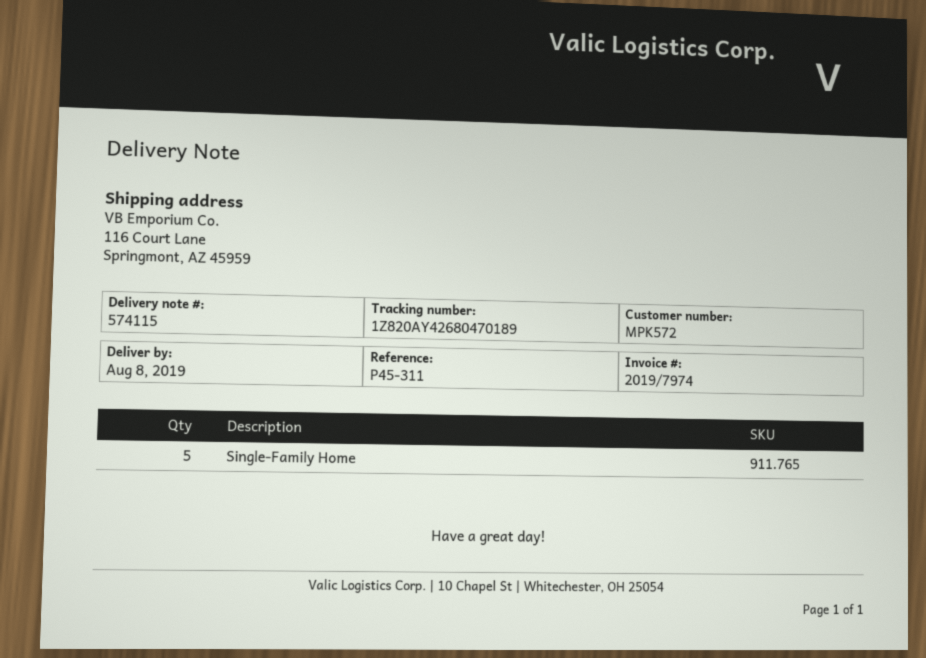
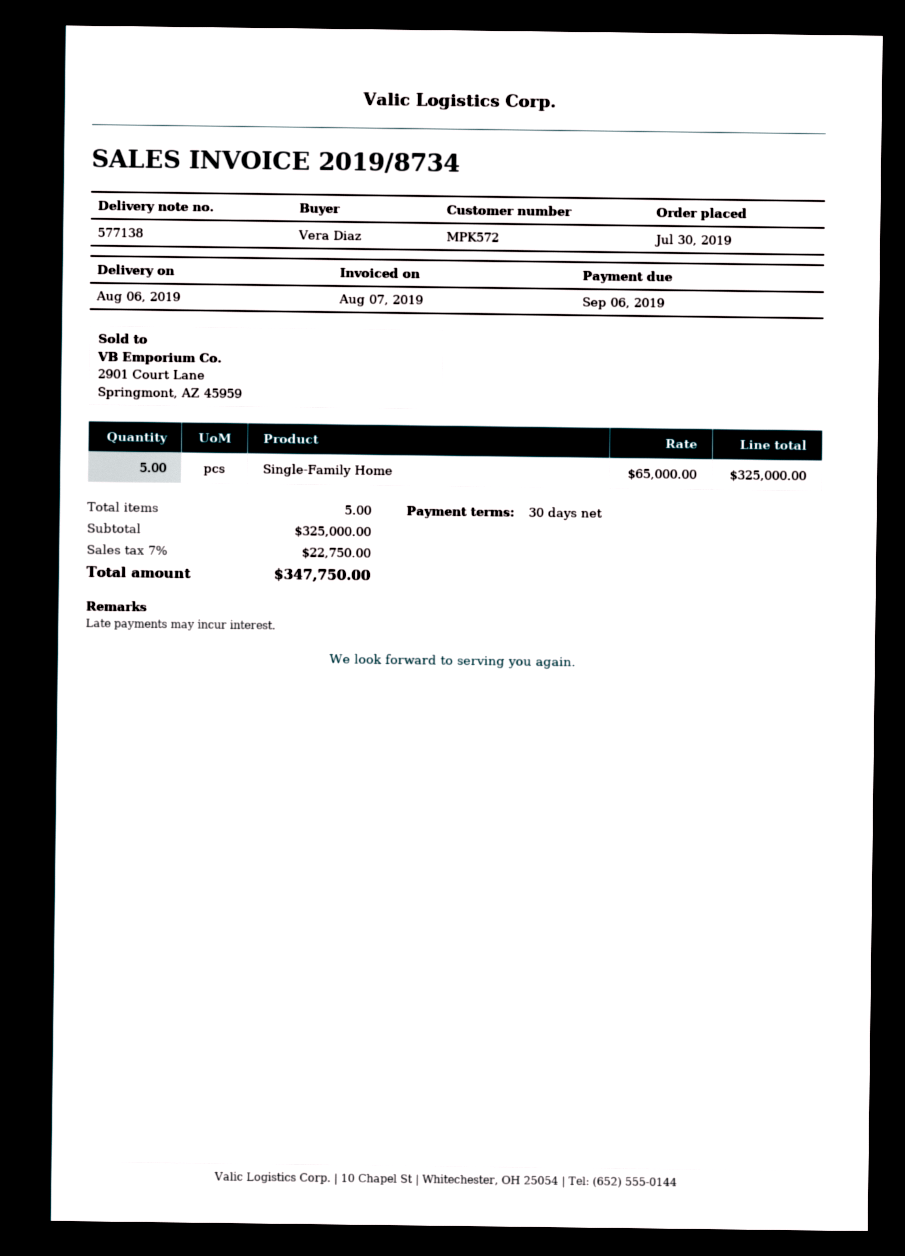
delivery note number: 574115 -> 577138
delivery date: 2019-08-08 -> 2019-08-06
invoice number: 2019/7974 -> 2019/8734

